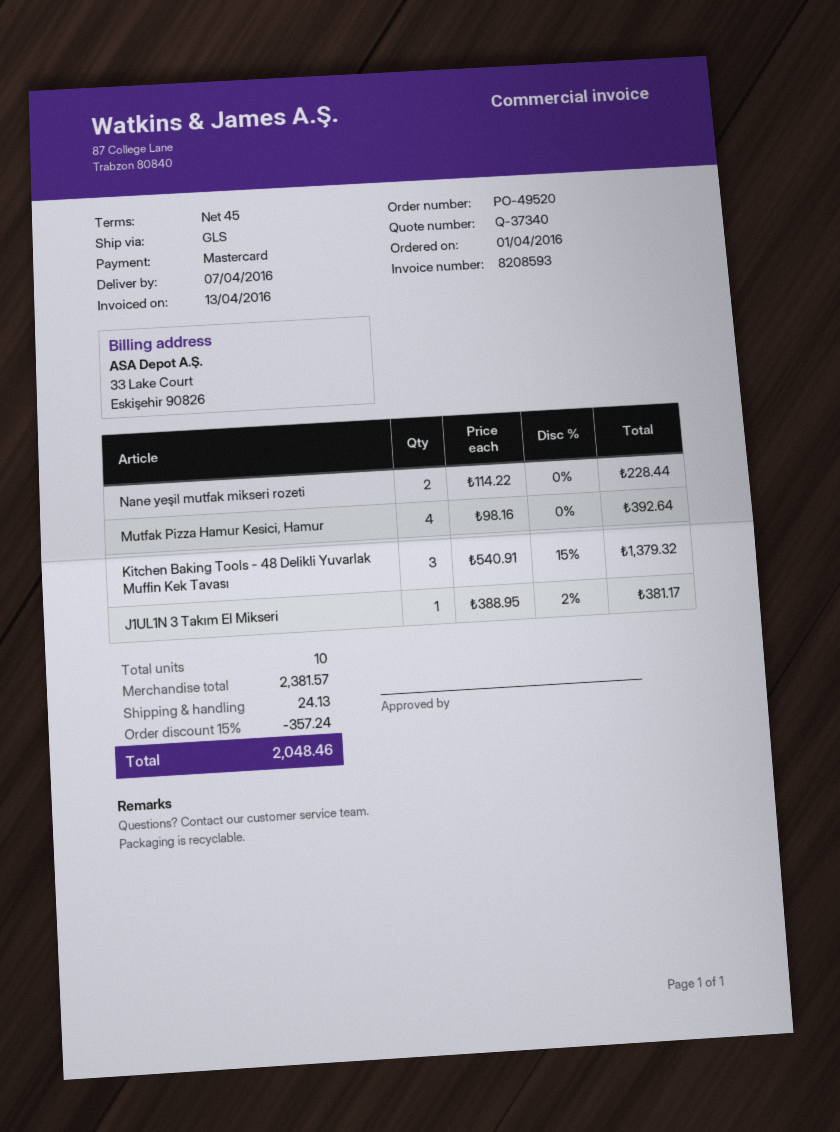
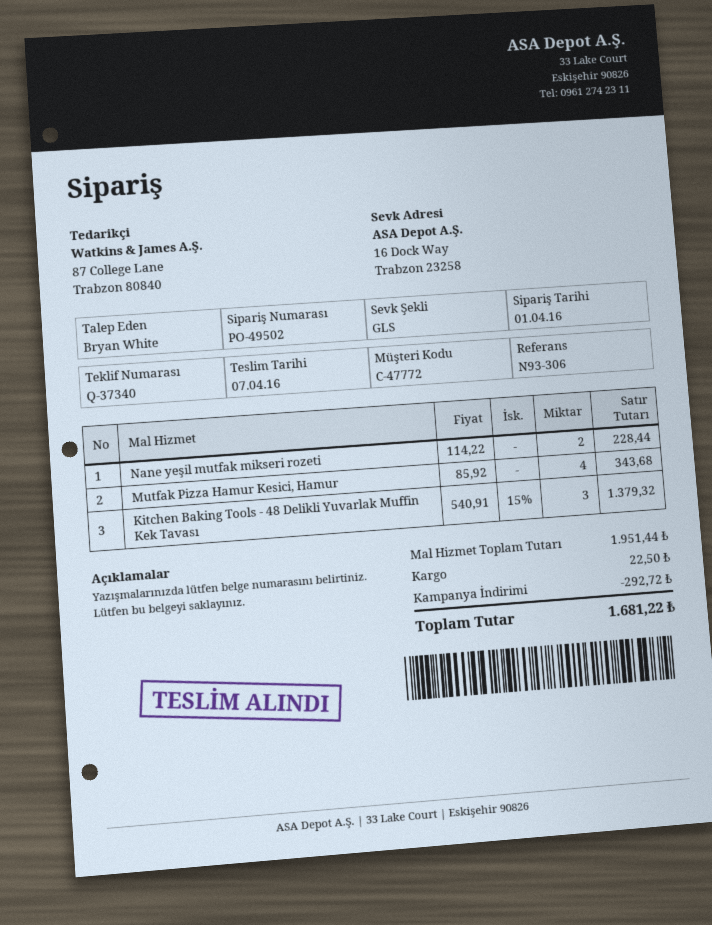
order number: PO-49520 -> PO-49502
Mutfak Pizza Hamur Kesici, Hamur: 4 x 98.16 = 392.64 -> 4 x 85.92 = 343.68
J1UL1N 3 Takım El Mikseri: 1 x 388.95 - 2% = 381.17 -> none
subtotal: 2381.57 -> 1951.44
discount: 357.24 -> 292.72
shipping: 24.13 -> 22.50
total: 2048.46 -> 1681.22

